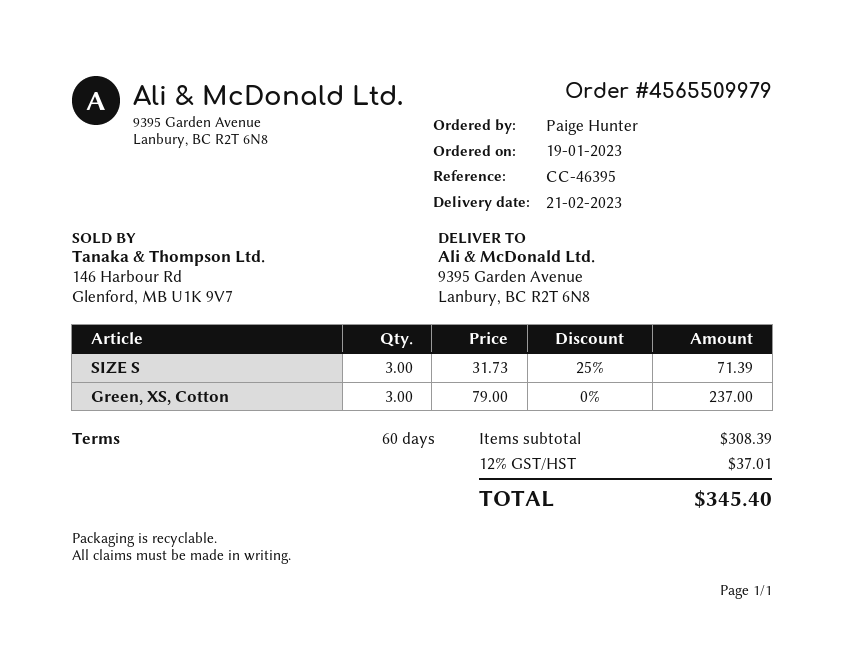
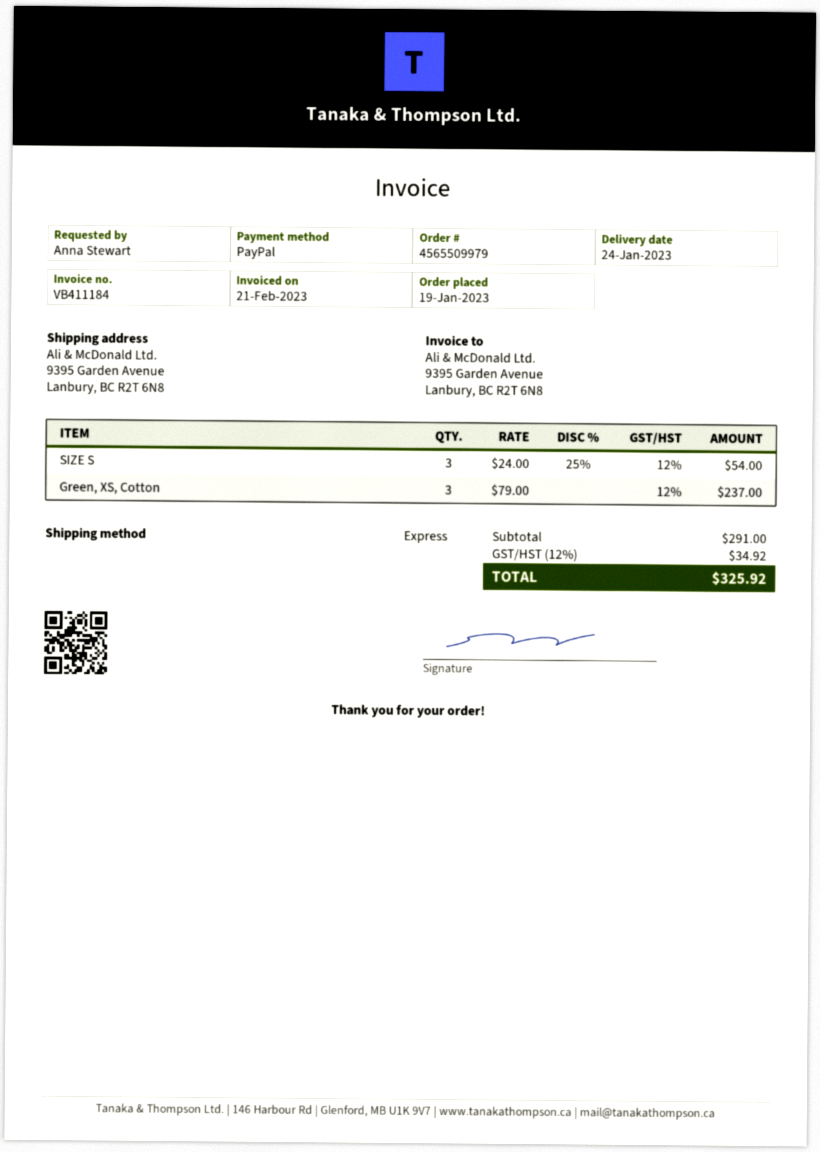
delivery date: 2023-02-21 -> 2023-01-24
ordered by: Paige Hunter -> Anna Stewart
SIZE S: 3 x 31.73 - 25% = 71.39 -> 3 x 24.00 - 25% = 54.00
subtotal: 308.39 -> 291.00
tax: 12% = 37.01 -> 12% = 34.92
total: 345.40 -> 325.92

